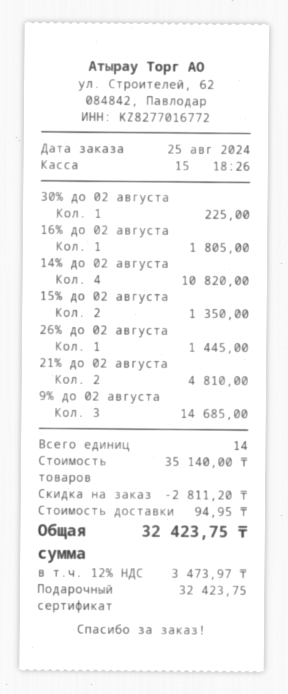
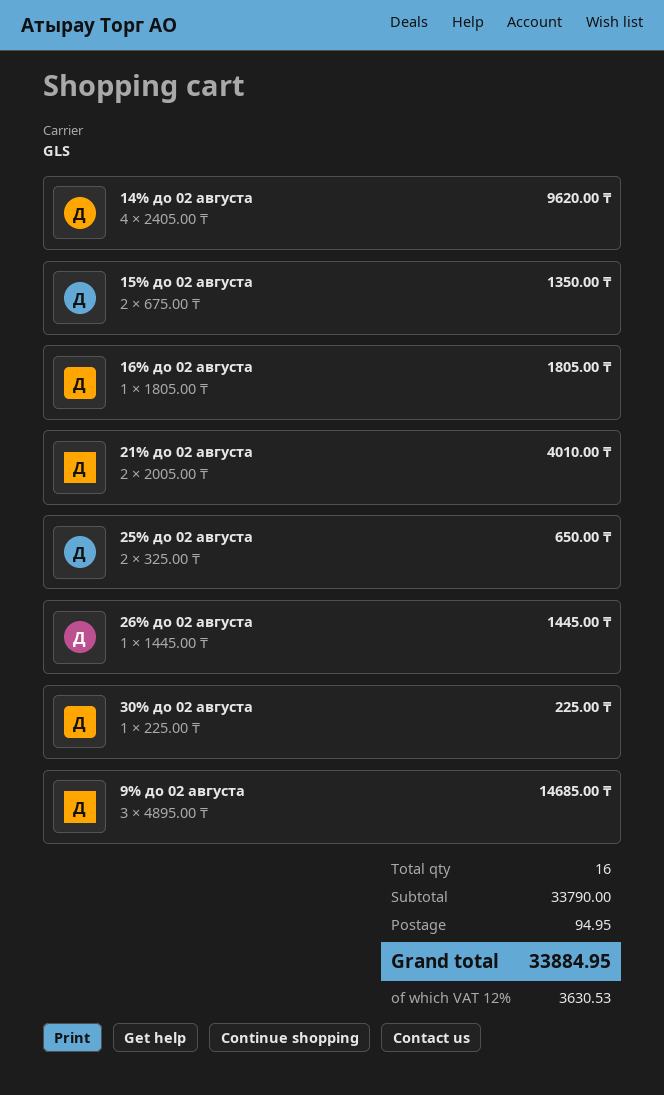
14% до 02 августа: 4 for 10820.00 -> 4 for 9620.00
21% до 02 августа: 2 for 4810.00 -> 2 for 4010.00
25% до 02 августа: none -> 2 for 650.00
total quantity: 14 -> 16
subtotal: 35140.00 -> 33790.00
discount: 2811.20 -> none
tax: 12% = 3473.97 -> 12% = 3630.53
total: 32423.75 -> 33884.95

